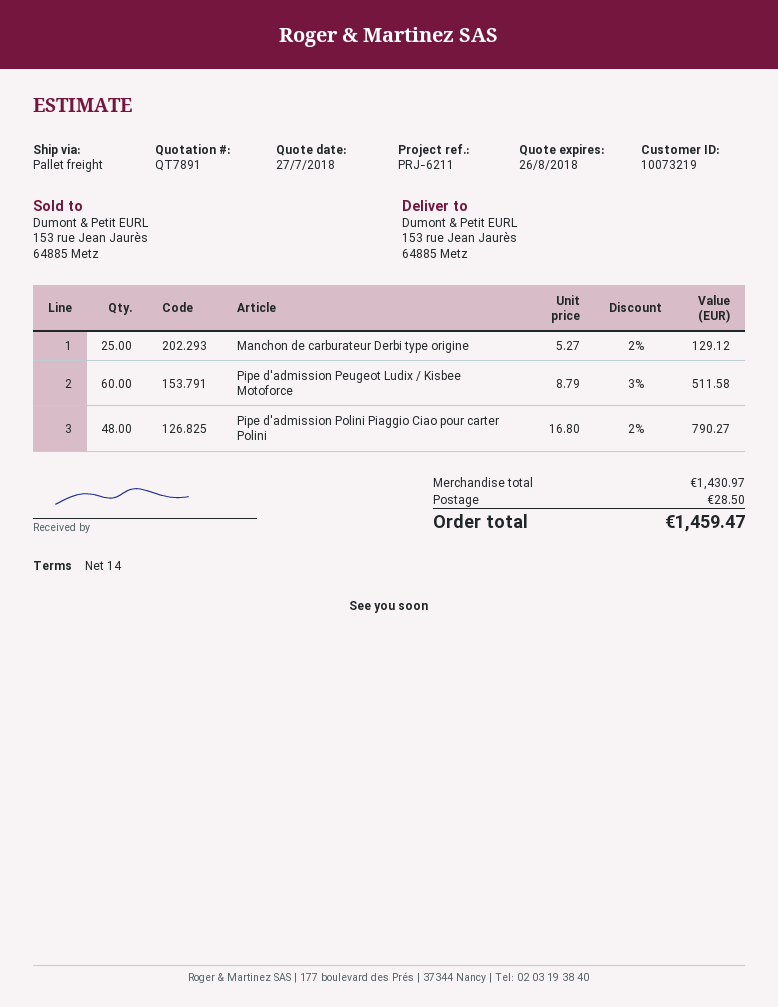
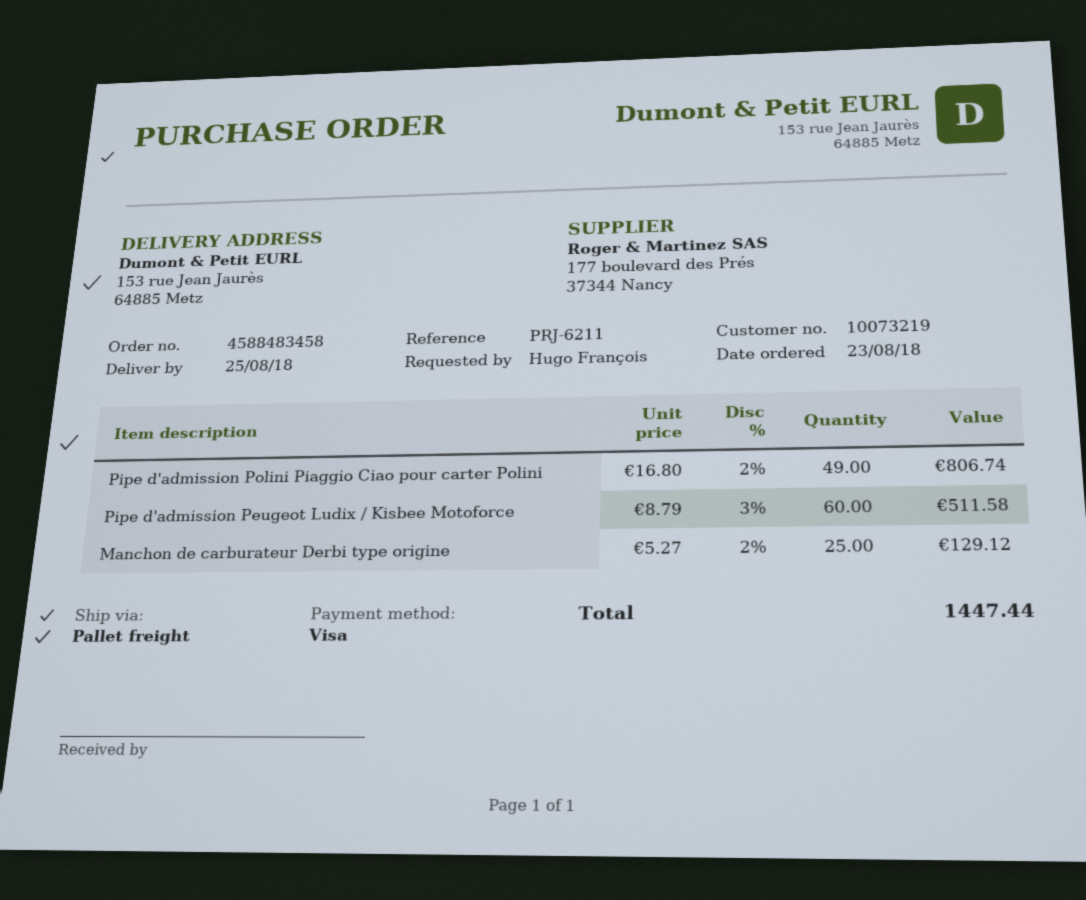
Pipe d'admission Polini Piaggio Ciao pour carter Polini: 48 x 16.80 - 2% = 790.27 -> 49 x 16.80 - 2% = 806.74
shipping: 28.50 -> none
total: 1459.47 -> 1447.44

